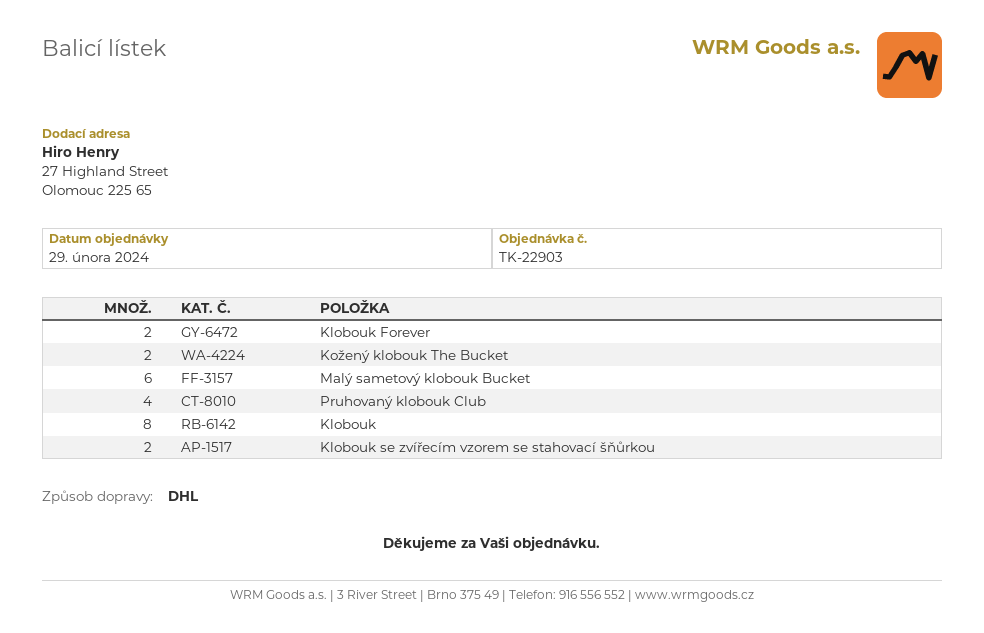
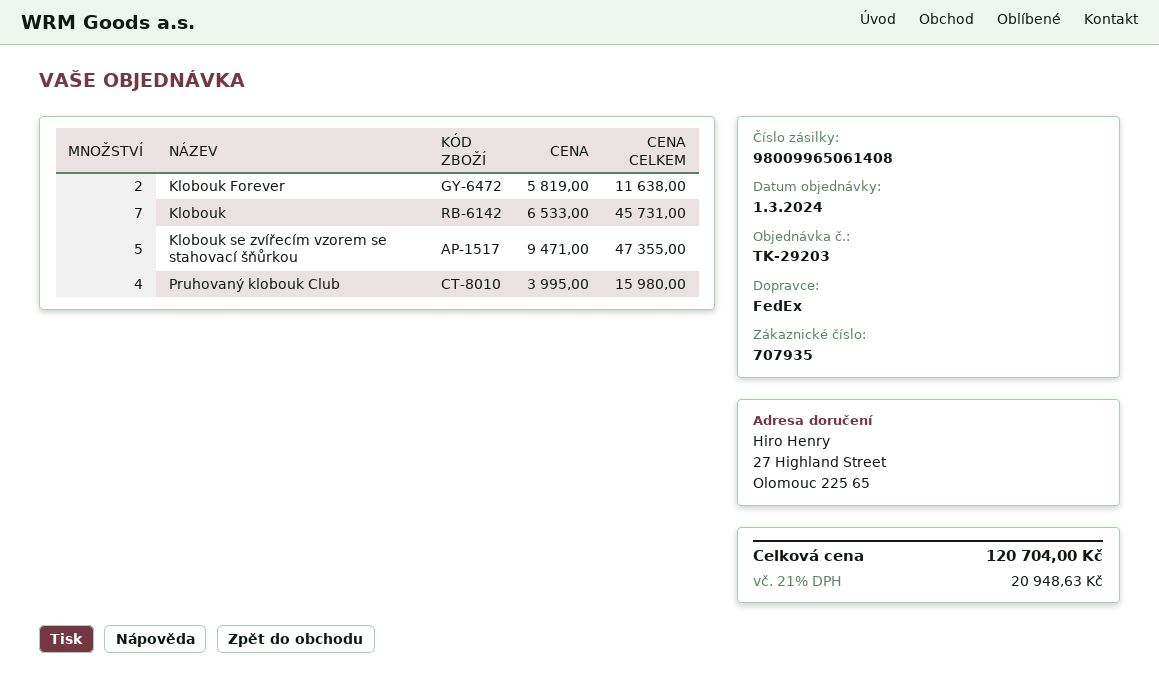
order number: TK-22903 -> TK-29203
order date: 2024-02-29 -> 2024-03-01
shipping method: DHL -> FedEx
Kožený klobouk The Bucket: 2 -> none
Malý sametový klobouk Bucket: 6 -> none
Klobouk: 8 -> 7
Klobouk se zvířecím vzorem se stahovací šňůrkou: 2 -> 5

